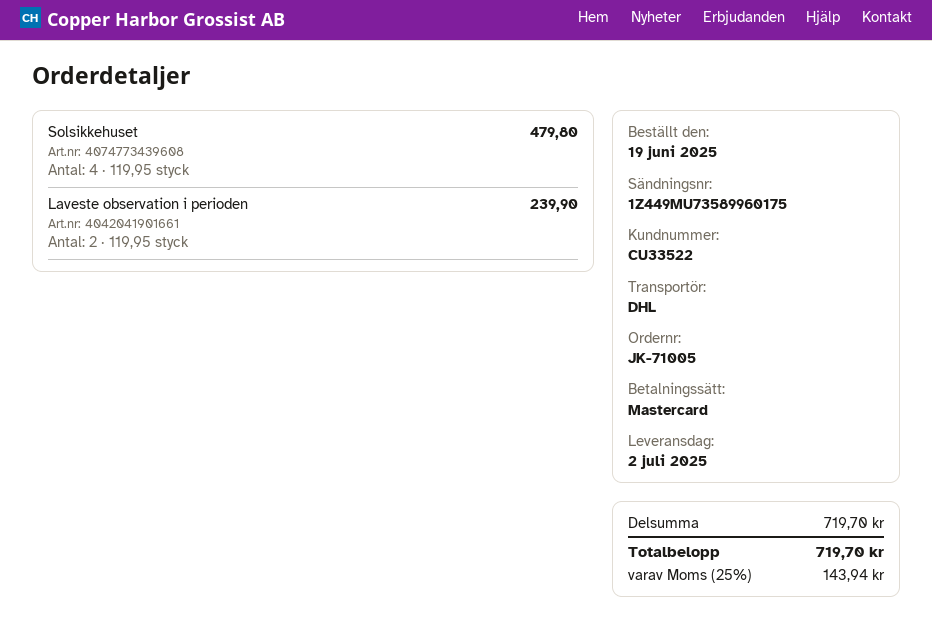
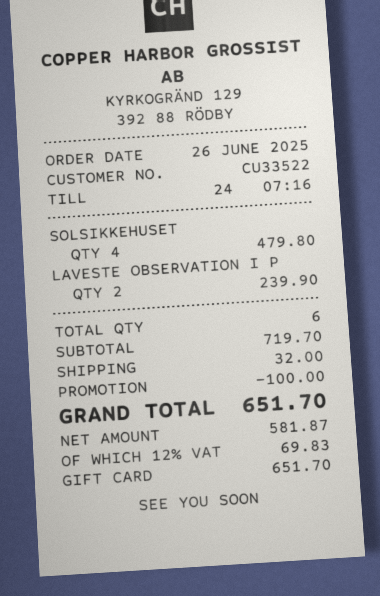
order date: 2025-06-19 -> 2025-06-26
payment method: Mastercard -> gift card
discount: none -> 100.00
shipping: none -> 32.00
tax: 25% = 143.94 -> 12% = 69.83
total: 719.70 -> 651.70

